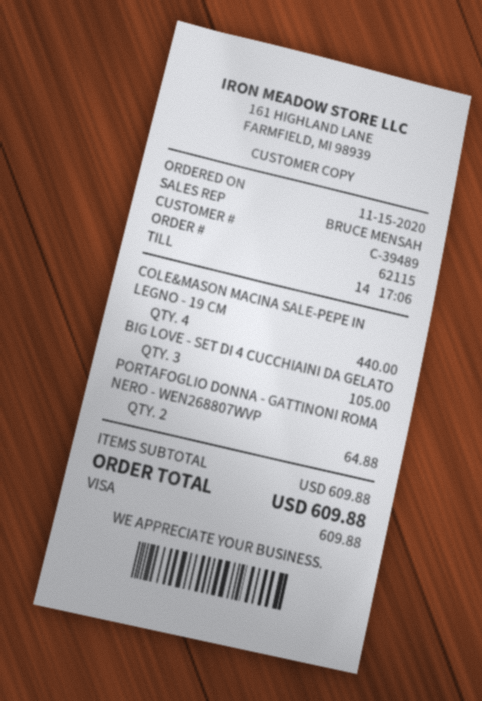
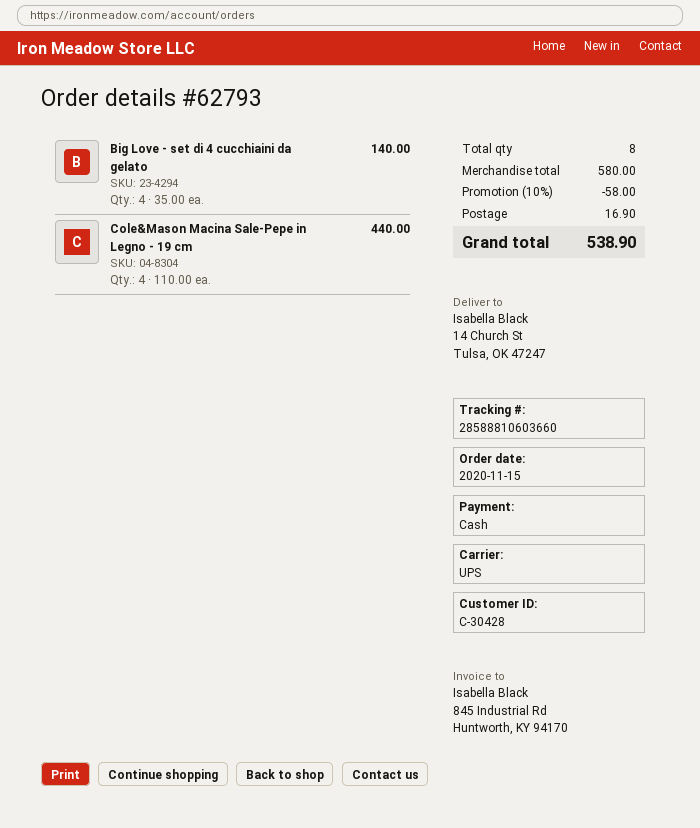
order number: 62115 -> 62793
customer number: C-39489 -> C-30428
payment method: Visa -> cash
BIG LOVE - SET DI 4 CUCCHIAINI DA GELATO: 3 for 105.00 -> 4 for 140.00
PORTAFOGLIO DONNA - GATTINONI ROMA NERO - WEN268807WVP: 2 for 64.88 -> none
subtotal: 609.88 -> 580.00
discount: none -> 10% = 58.00
shipping: none -> 16.90
total: 609.88 -> 538.90

